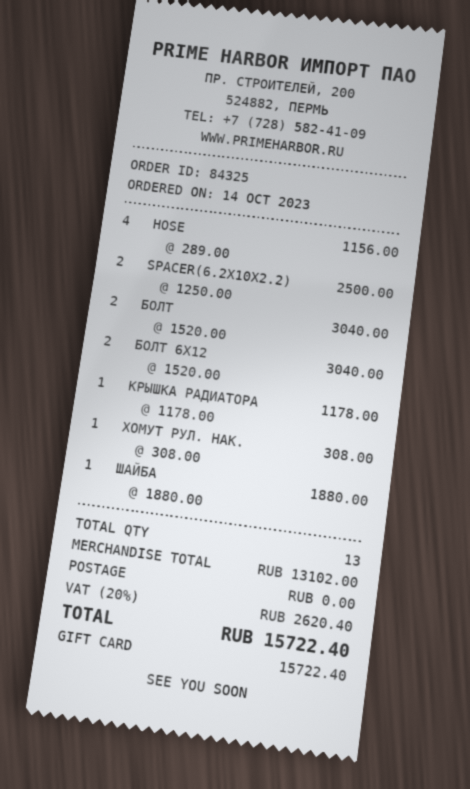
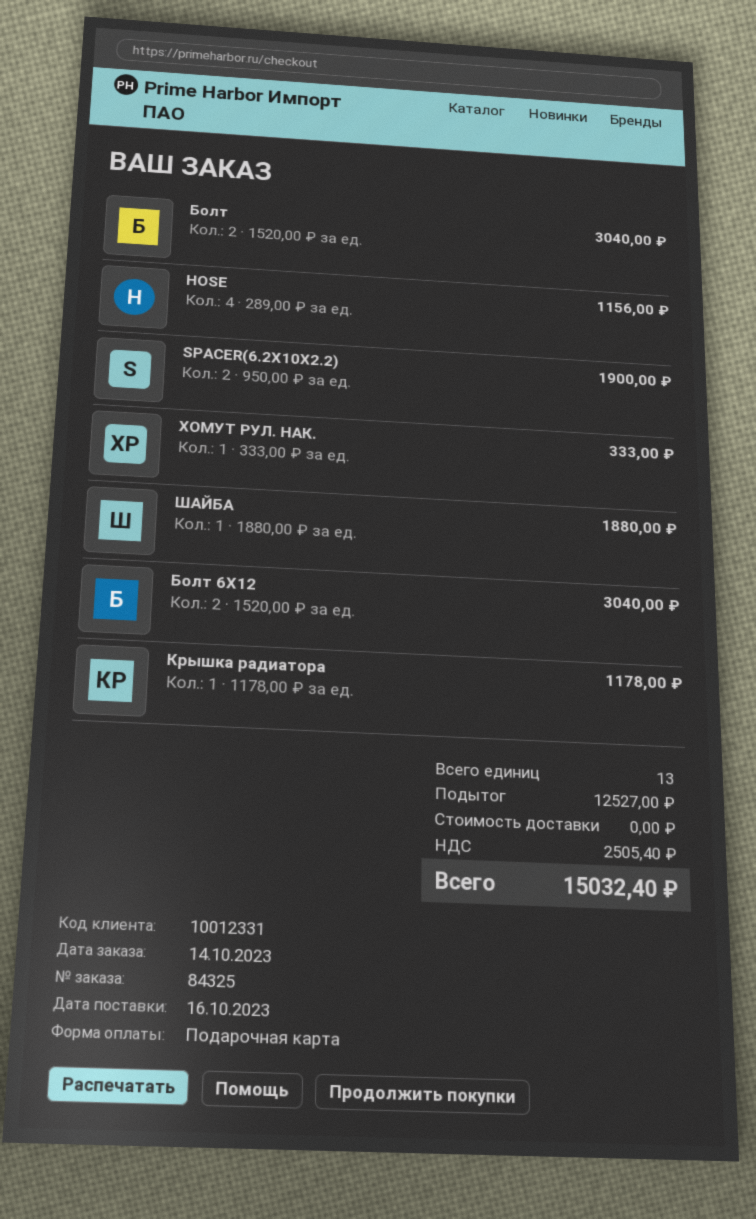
SPACER(6.2X10X2.2): 2 x 1250.00 = 2500.00 -> 2 x 950.00 = 1900.00
ХОМУТ РУЛ. НАК.: 1 x 308.00 = 308.00 -> 1 x 333.00 = 333.00
subtotal: 13102.00 -> 12527.00
tax: 2620.40 -> 2505.40
total: 15722.40 -> 15032.40

